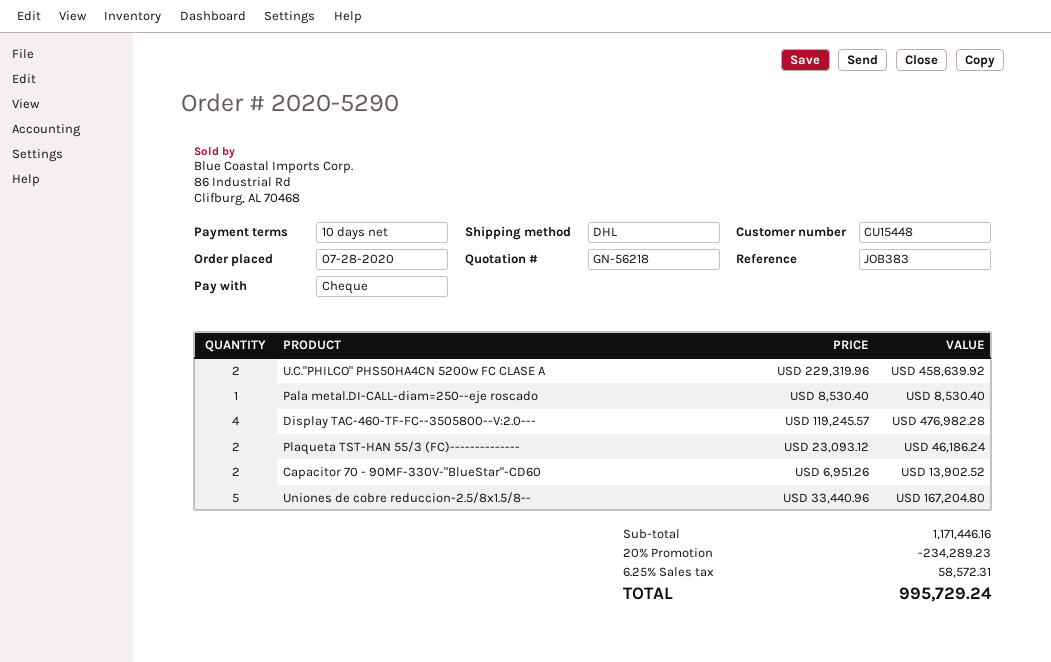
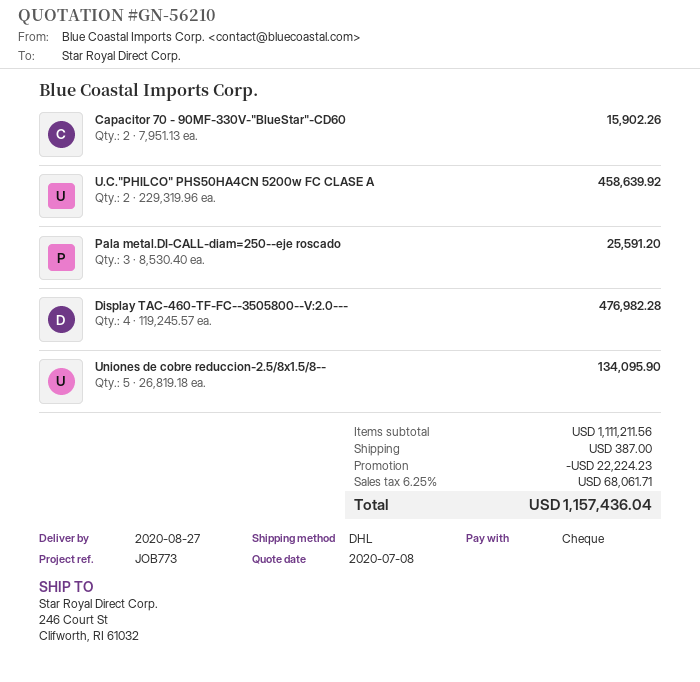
quote number: GN-56218 -> GN-56210
reference: JOB383 -> JOB773
Pala metal.DI-CALL-diam=250--eje roscado: 1 x 8530.40 = 8530.40 -> 3 x 8530.40 = 25591.20
Plaqueta TST-HAN 55/3 (FC)--------------: 2 x 23093.12 = 46186.24 -> none
Capacitor 70 - 90MF-330V-"BlueStar"-CD60: 2 x 6951.26 = 13902.52 -> 2 x 7951.13 = 15902.26
Uniones de cobre reduccion-2.5/8x1.5/8--: 5 x 33440.96 = 167204.80 -> 5 x 26819.18 = 134095.90
subtotal: 1171446.16 -> 1111211.56
discount: 234289.23 -> 22224.23
shipping: none -> 387.00
tax: 6.25% = 58572.31 -> 6.25% = 68061.71
total: 995729.24 -> 1157436.04

